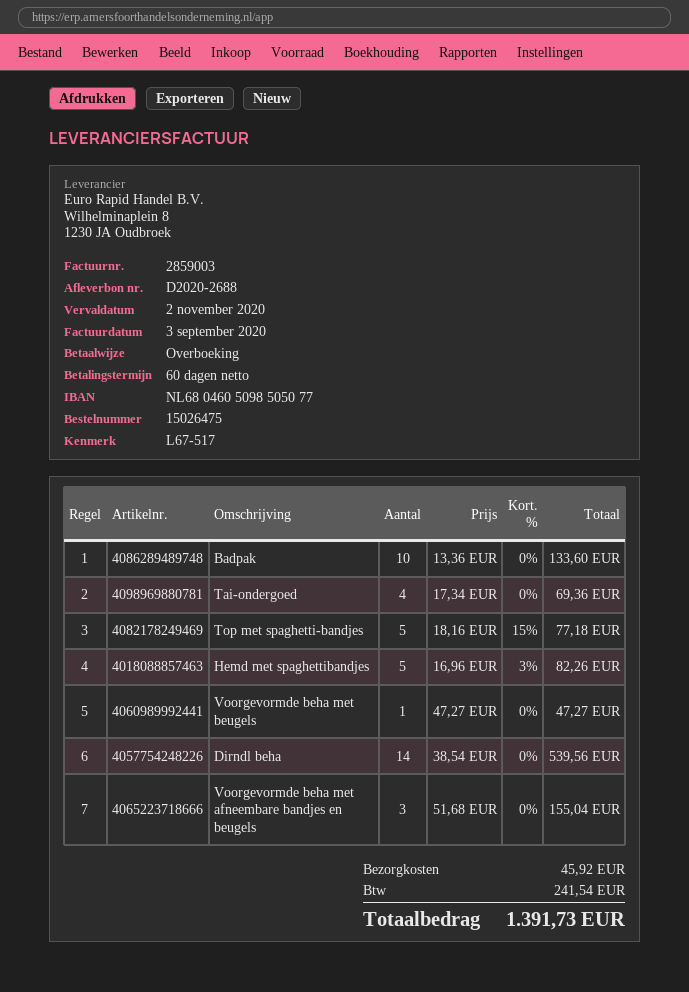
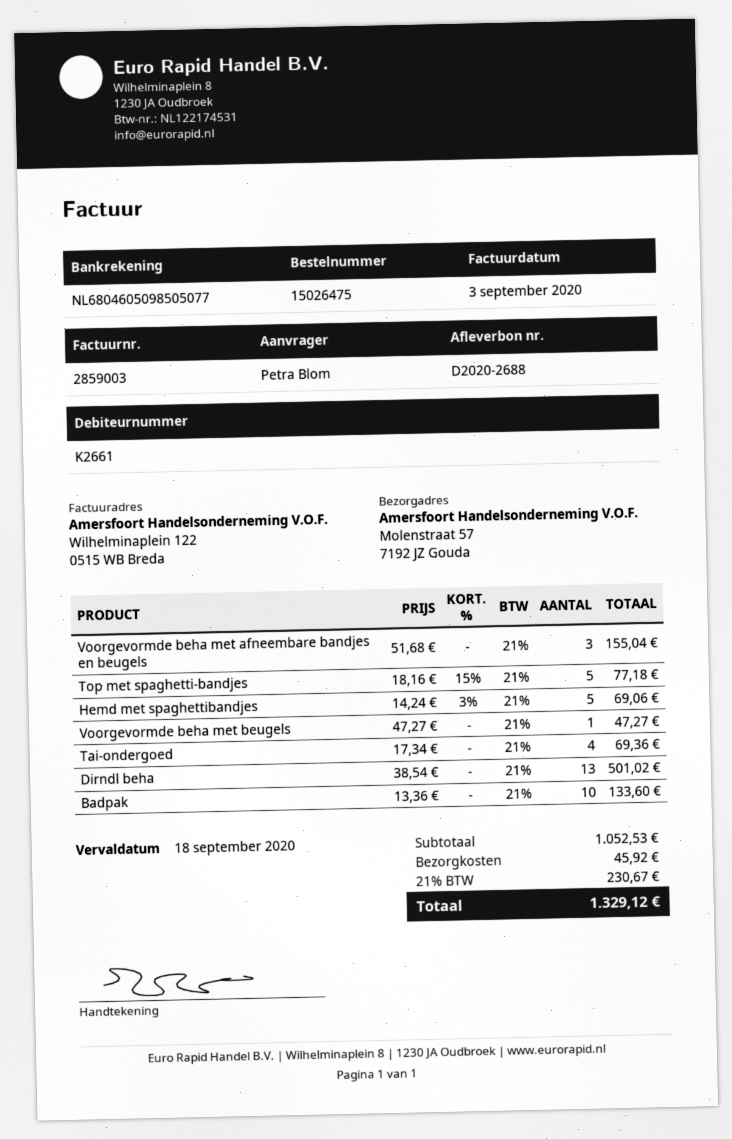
due date: 2020-11-02 -> 2020-09-18
Hemd met spaghettibandjes: 5 x 16.96 - 3% = 82.26 -> 5 x 14.24 - 3% = 69.06
Dirndl beha: 14 x 38.54 = 539.56 -> 13 x 38.54 = 501.02
tax: 241.54 -> 230.67
total: 1391.73 -> 1329.12

